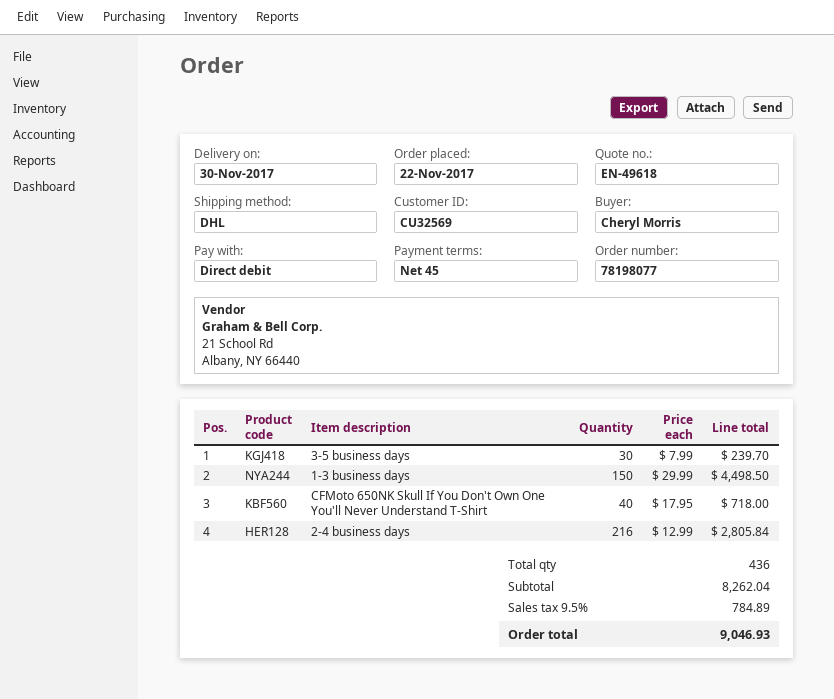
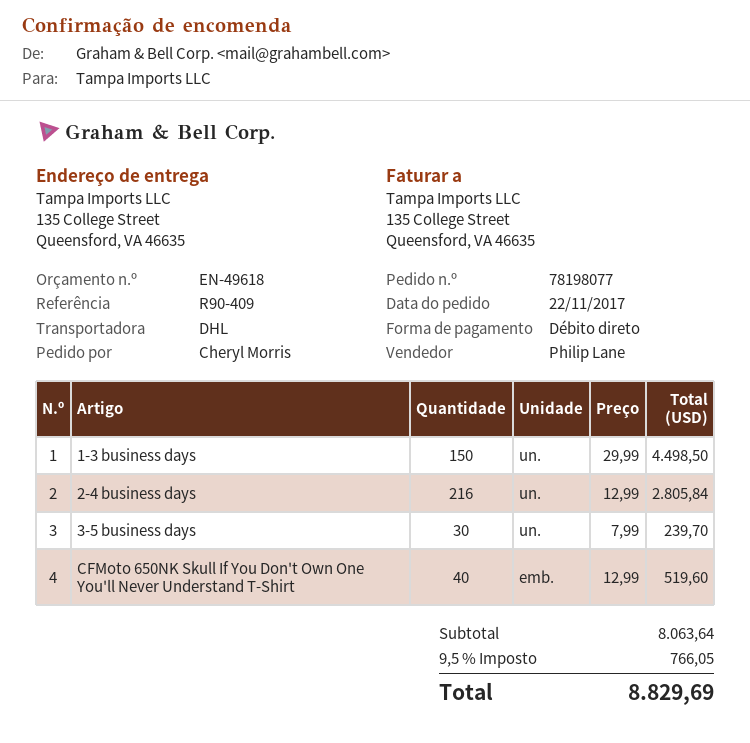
CFMoto 650NK Skull If You Don't Own One You'll Never Understand T-Shirt: 40 x 17.95 = 718.00 -> 40 x 12.99 = 519.60
subtotal: 8262.04 -> 8063.64
tax: 9.5% = 784.89 -> 9.5% = 766.05
total: 9046.93 -> 8829.69

